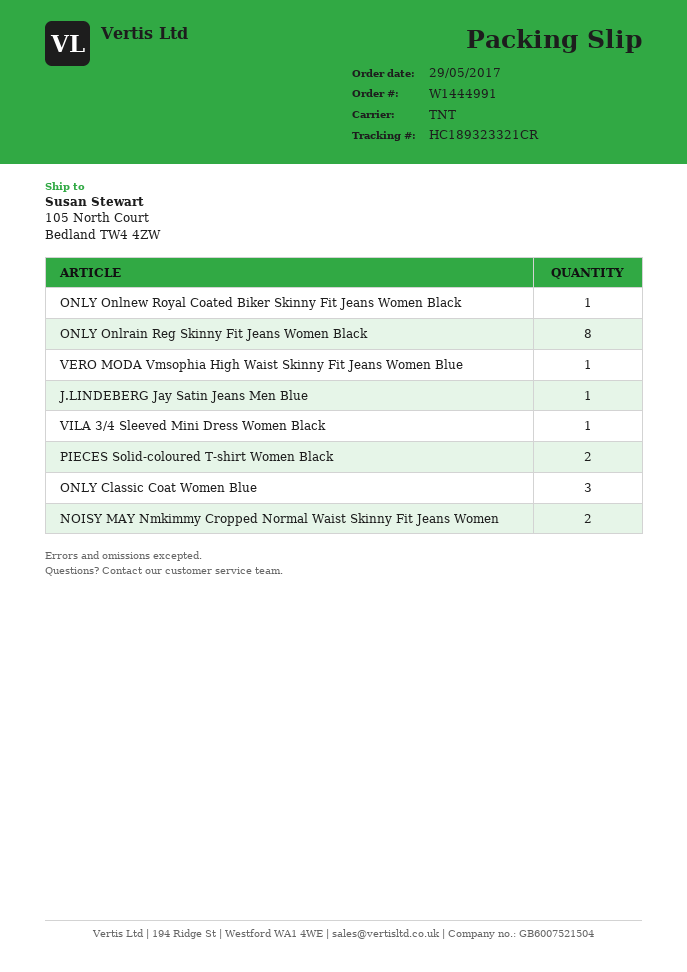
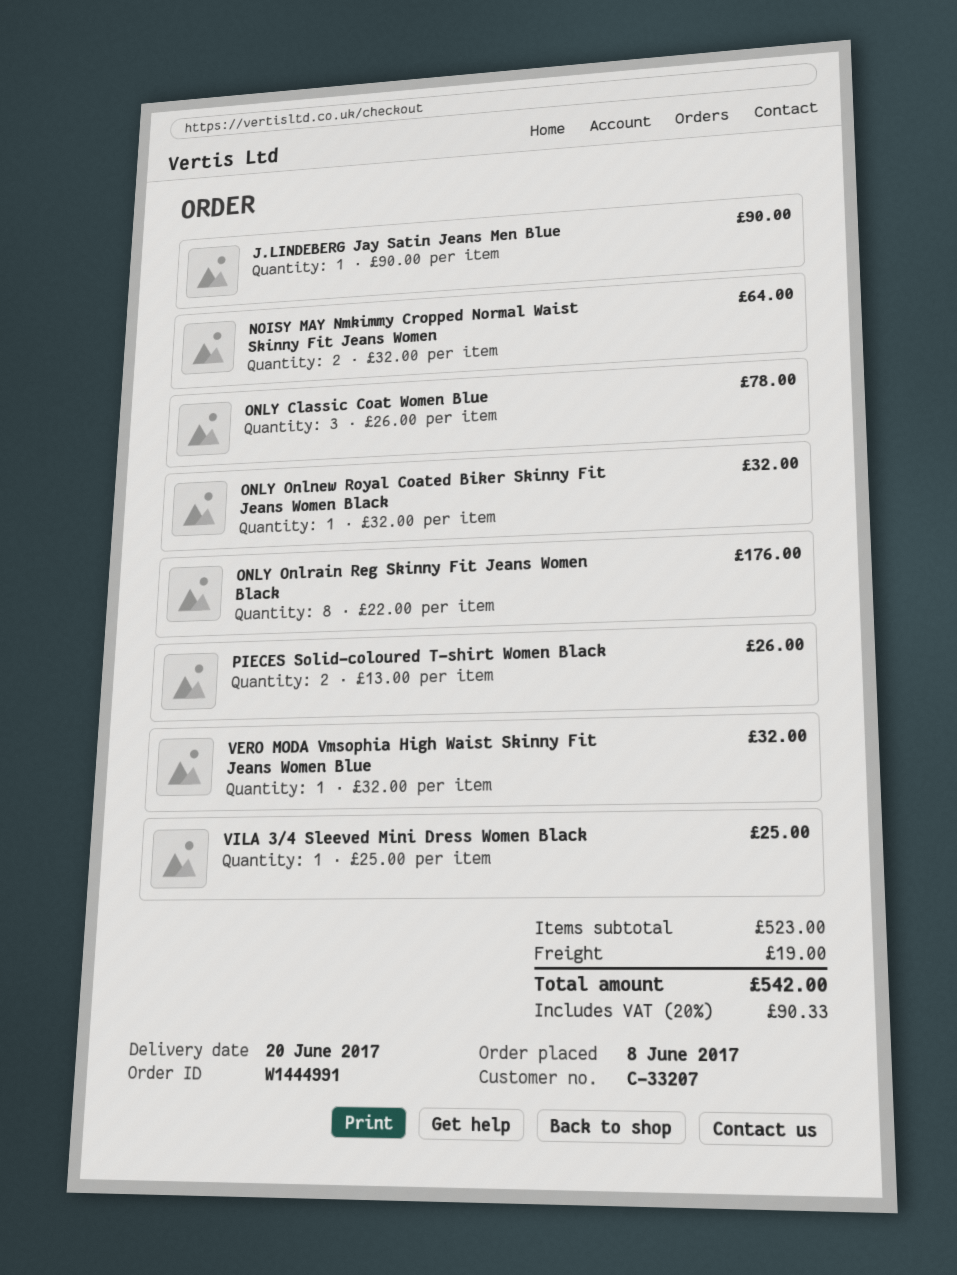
order date: 2017-05-29 -> 2017-06-08

